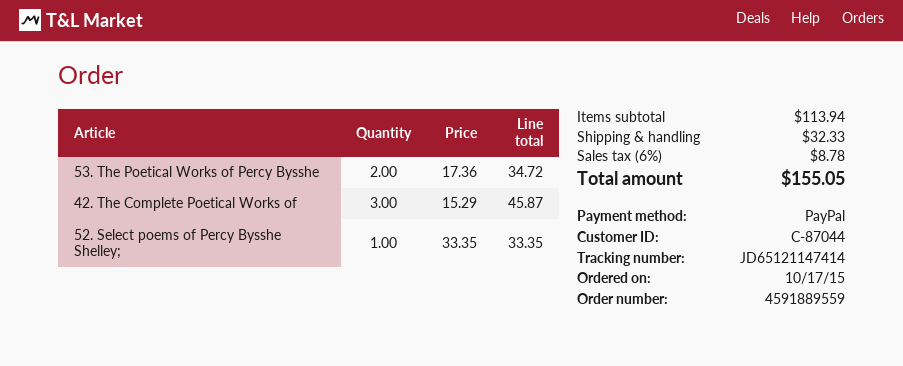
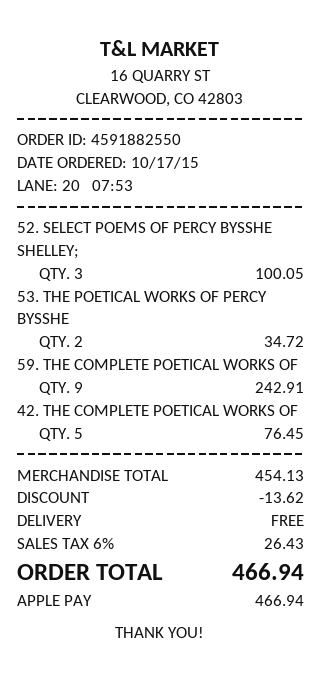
order number: 4591889559 -> 4591882550
payment method: PayPal -> Apple Pay
42. The Complete Poetical Works of: 3 for 45.87 -> 5 for 76.45
52. Select poems of Percy Bysshe Shelley;: 1 for 33.35 -> 3 for 100.05
59. THE COMPLETE POETICAL WORKS OF: none -> 9 for 242.91
subtotal: 113.94 -> 454.13
discount: none -> 13.62
shipping: 32.33 -> 0.00
tax: 6% = 8.78 -> 6% = 26.43
total: 155.05 -> 466.94

